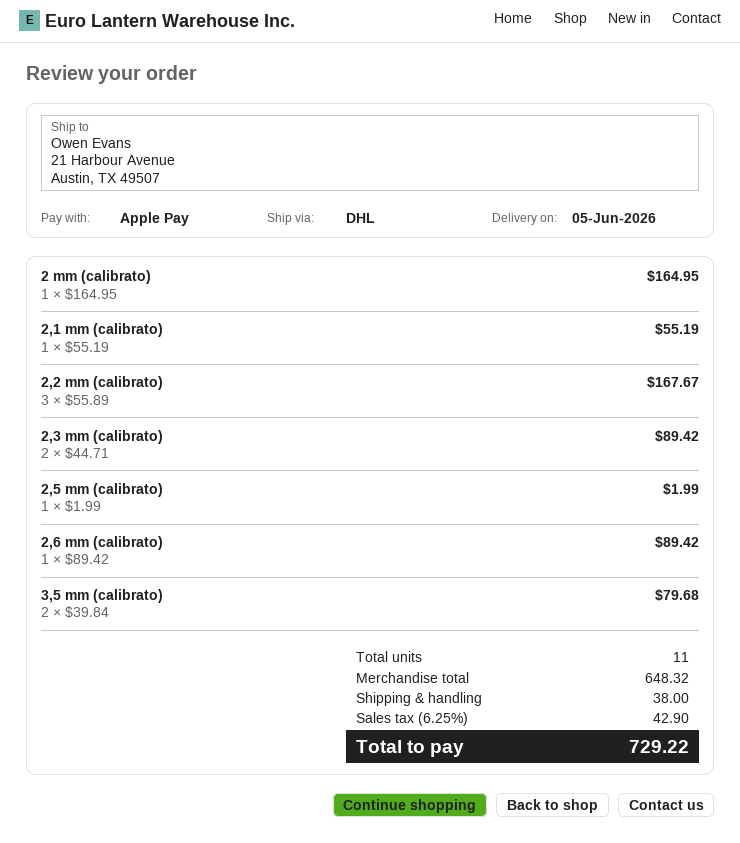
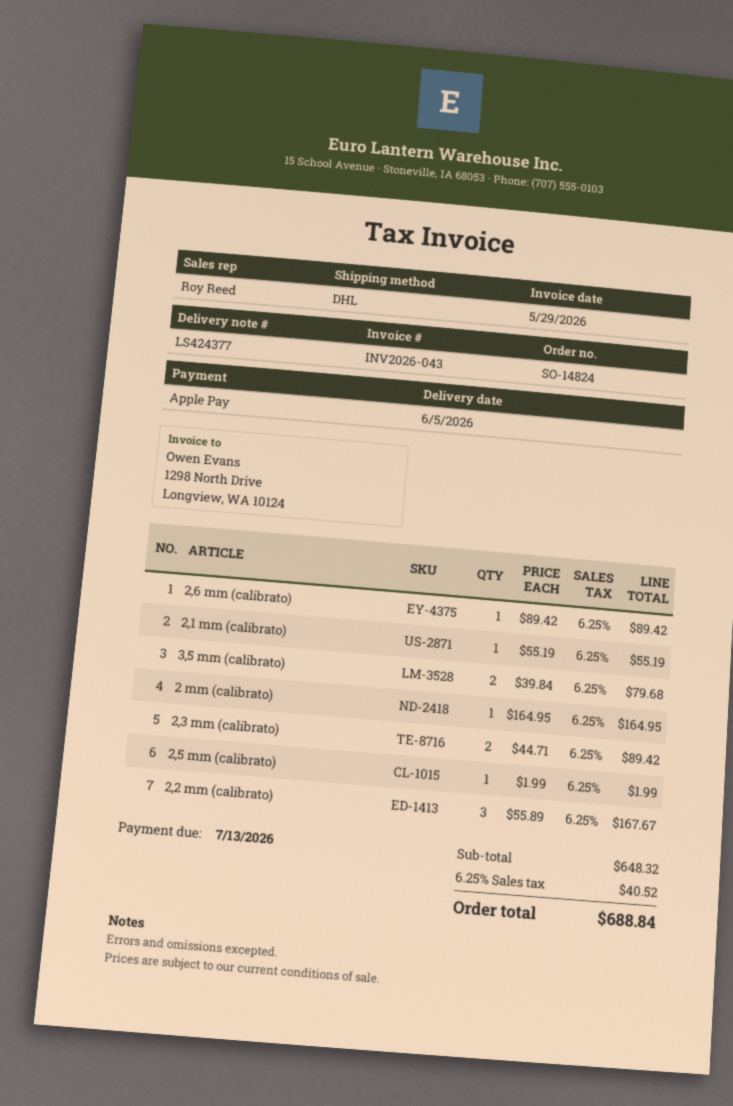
shipping: 38.00 -> none
tax: 6.25% = 42.90 -> 6.25% = 40.52
total: 729.22 -> 688.84

